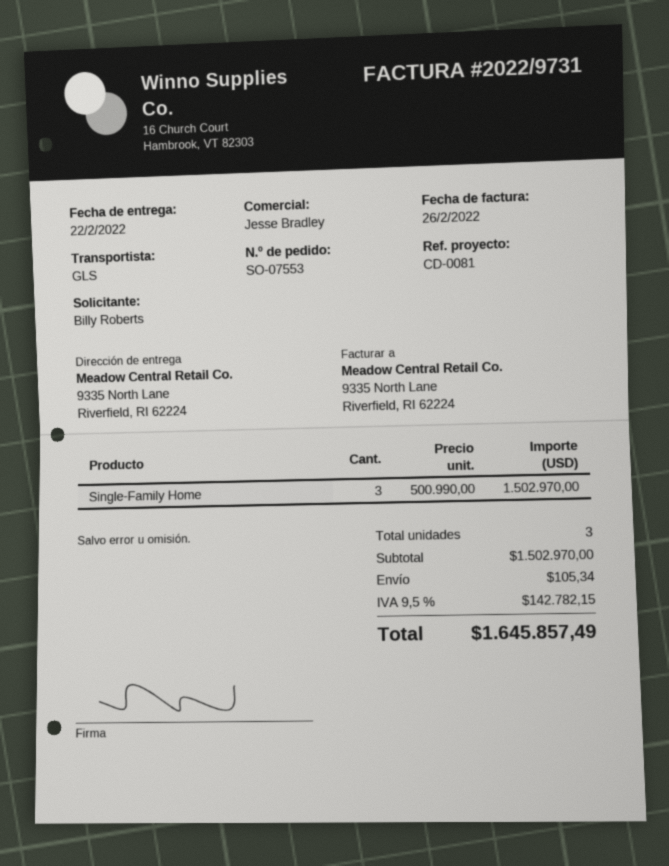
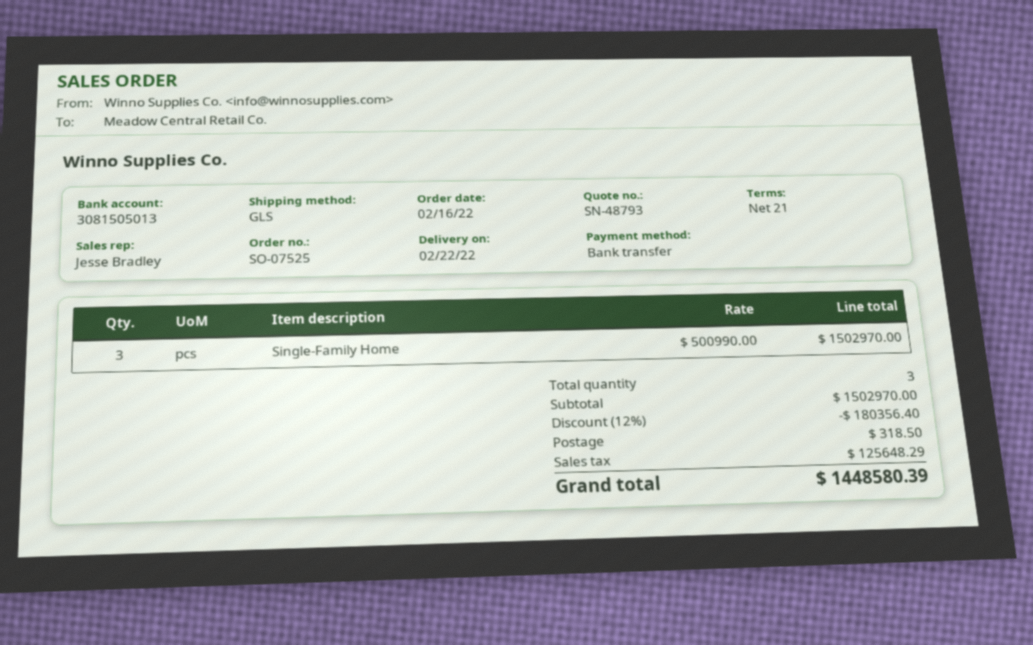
order number: SO-07553 -> SO-07525
discount: none -> 12% = 180356.40
shipping: 105.34 -> 318.50
tax: 142782.15 -> 125648.29
total: 1645857.49 -> 1448580.39

